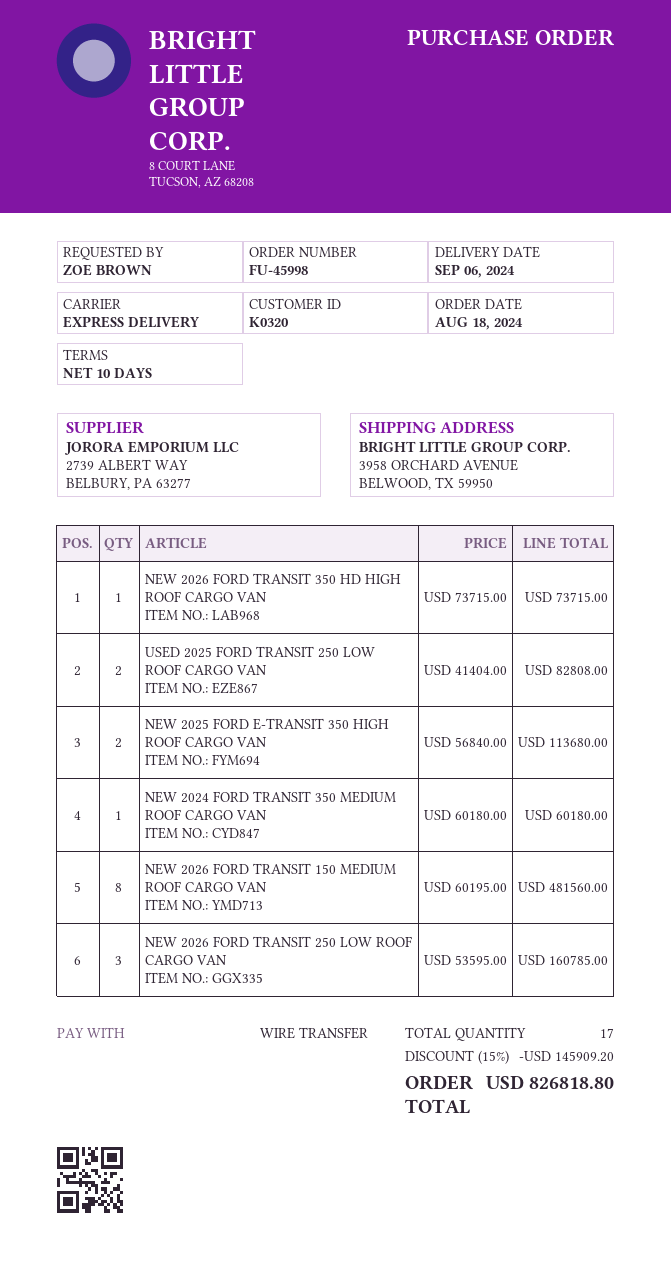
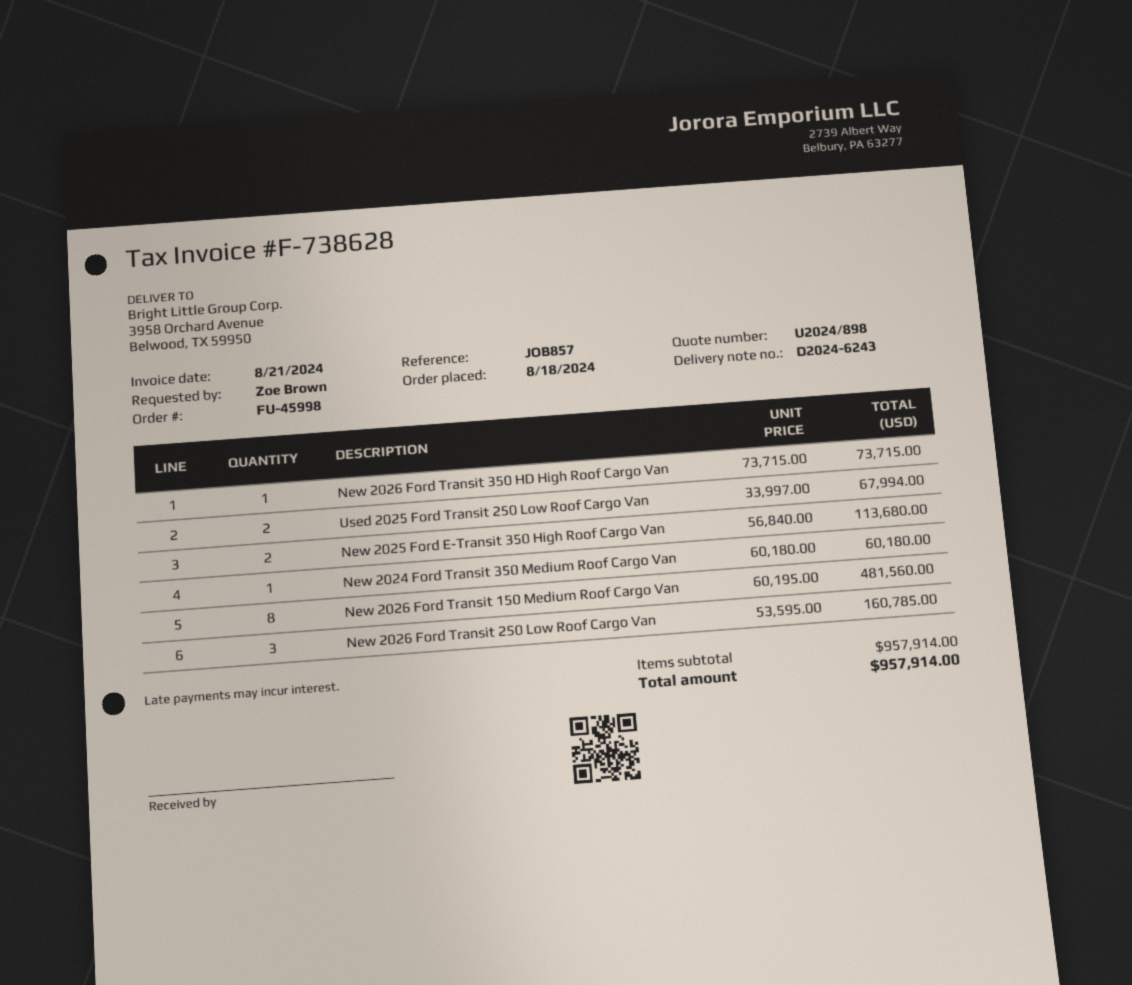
USED 2025 FORD TRANSIT 250 LOW ROOF CARGO VAN: 2 x 41404.00 = 82808.00 -> 2 x 33997.00 = 67994.00
discount: 15% = 145909.20 -> none
total: 826818.80 -> 957914.00

